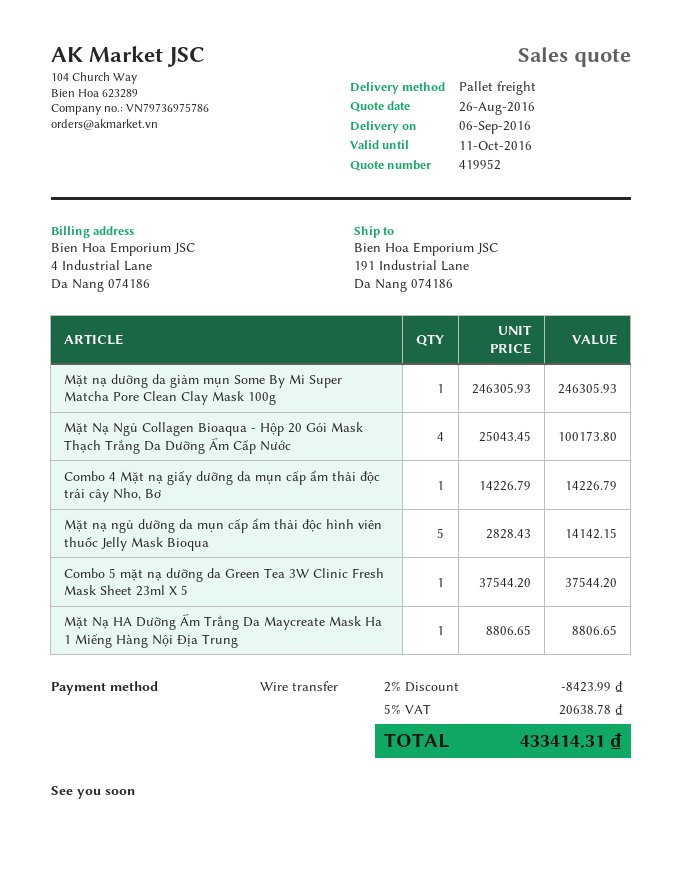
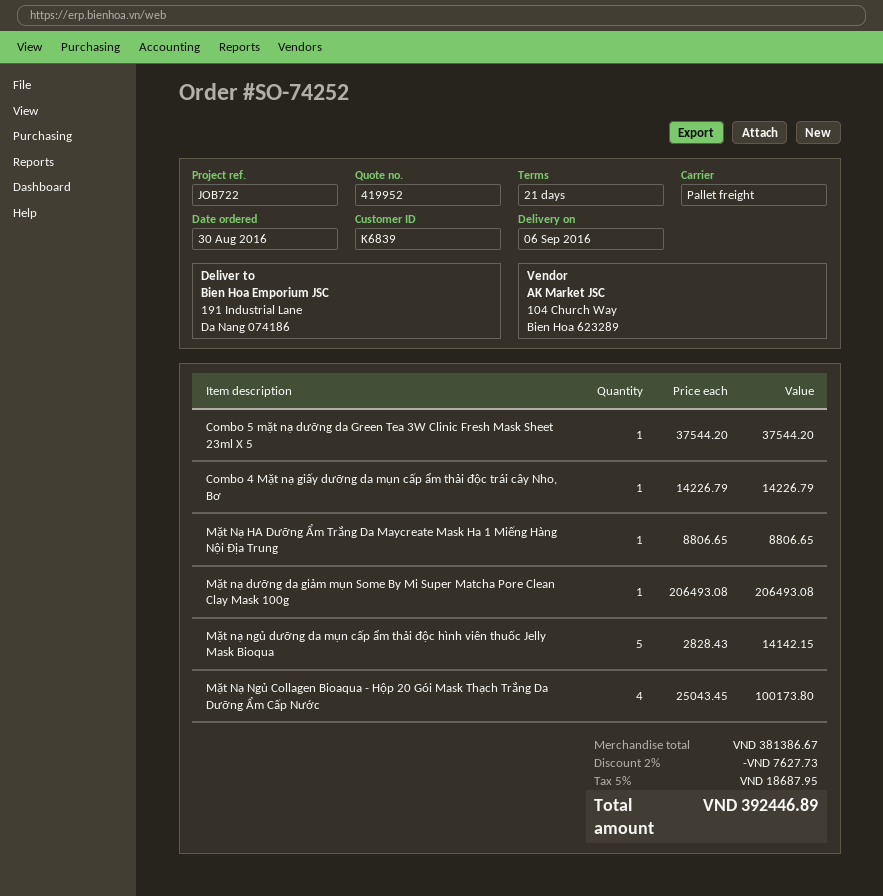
Mặt nạ dưỡng da giảm mụn Some By Mi Super Matcha Pore Clean Clay Mask 100g: 1 x 246305.93 = 246305.93 -> 1 x 206493.08 = 206493.08
discount: 2% = 8423.99 -> 2% = 7627.73
tax: 5% = 20638.78 -> 5% = 18687.95
total: 433414.31 -> 392446.89

